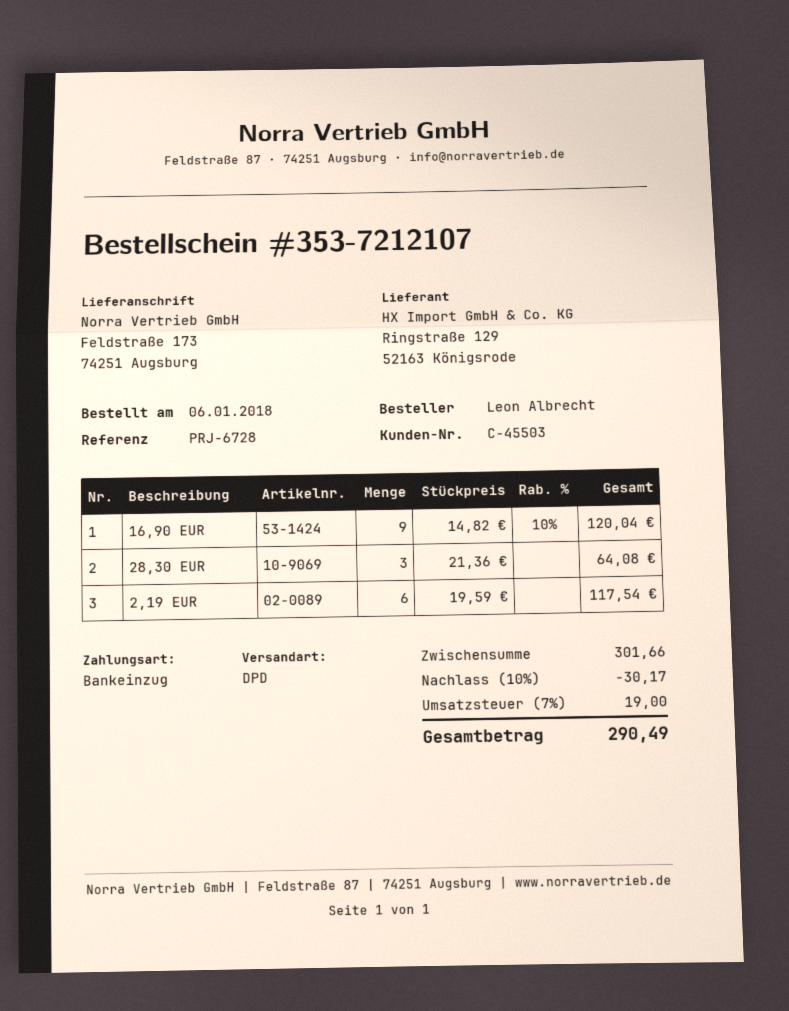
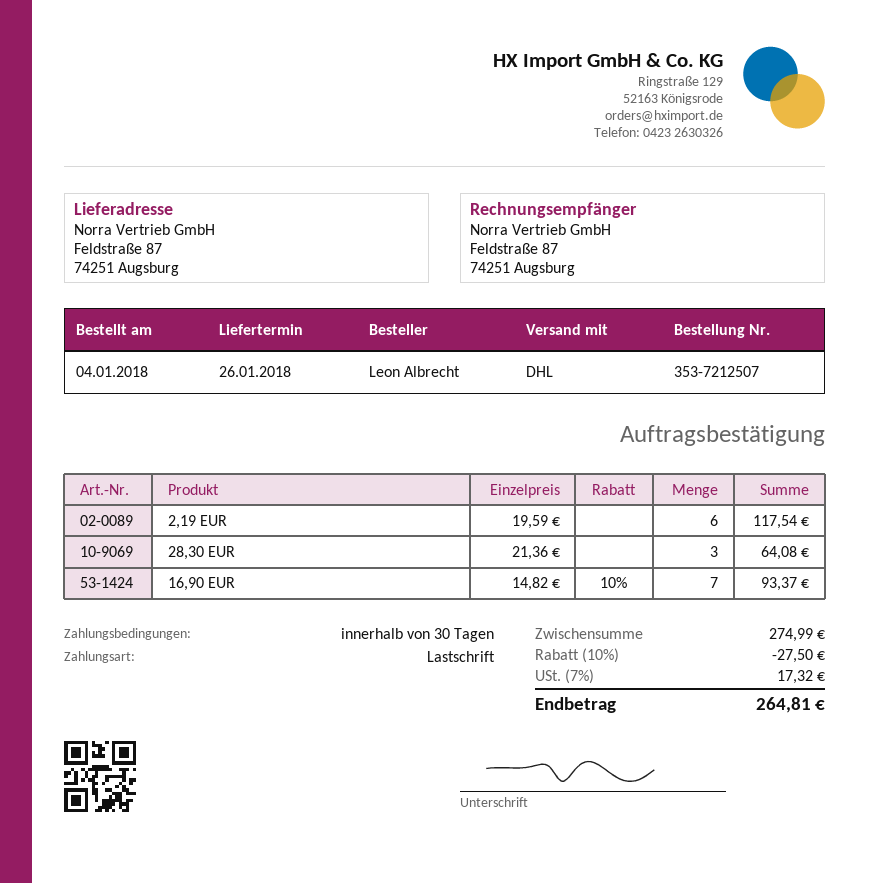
order number: 353-7212107 -> 353-7212507
order date: 2018-01-06 -> 2018-01-04
shipping method: DPD -> DHL
ship to: Feldstraße 173, 74251 Augsburg -> Feldstraße 87, 74251 Augsburg
16,90 EUR: 9 x 14.82 - 10% = 120.04 -> 7 x 14.82 - 10% = 93.37
subtotal: 301.66 -> 274.99
discount: 10% = 30.17 -> 10% = 27.50
tax: 7% = 19.00 -> 7% = 17.32
total: 290.49 -> 264.81

